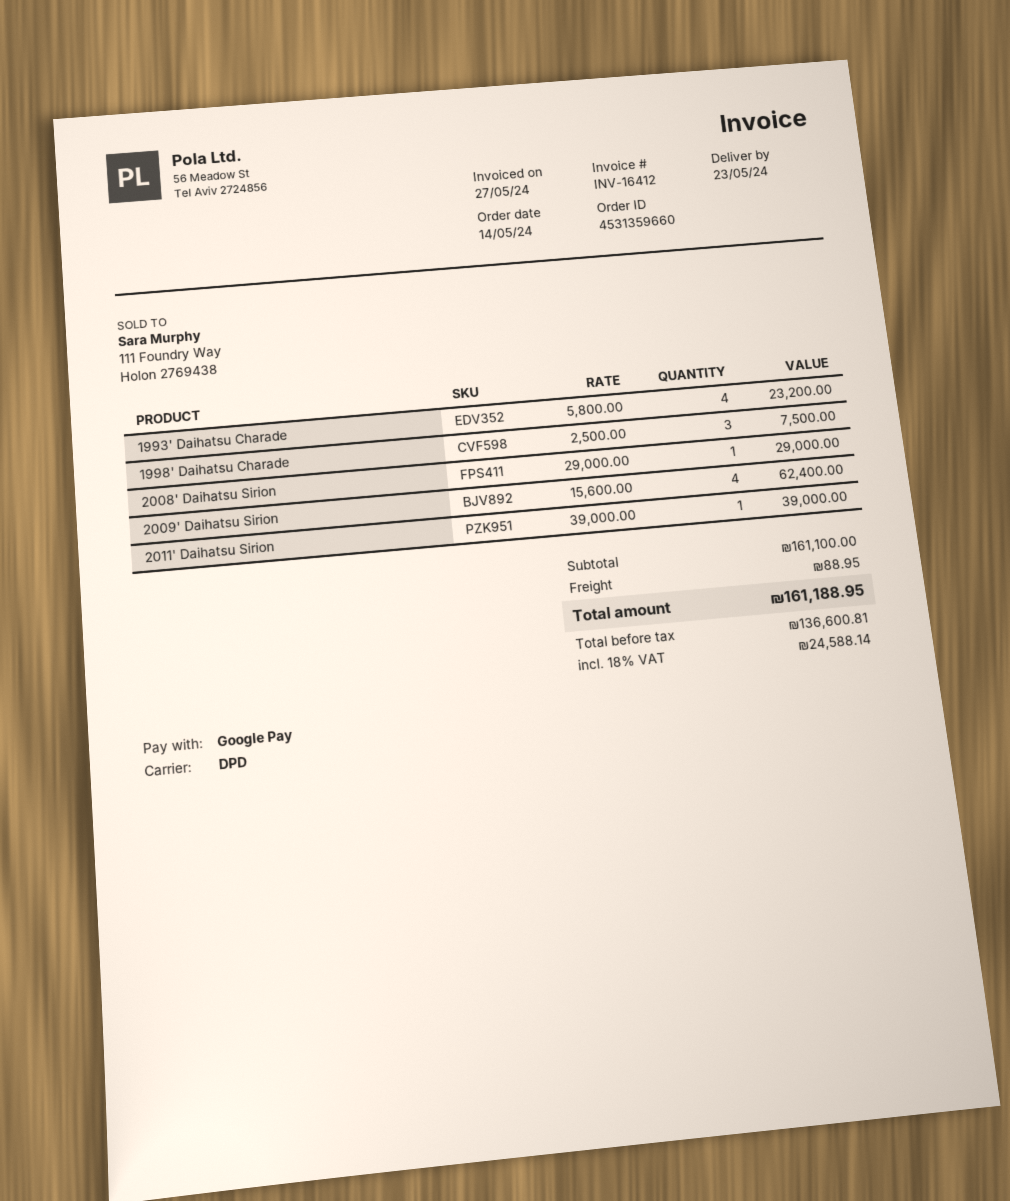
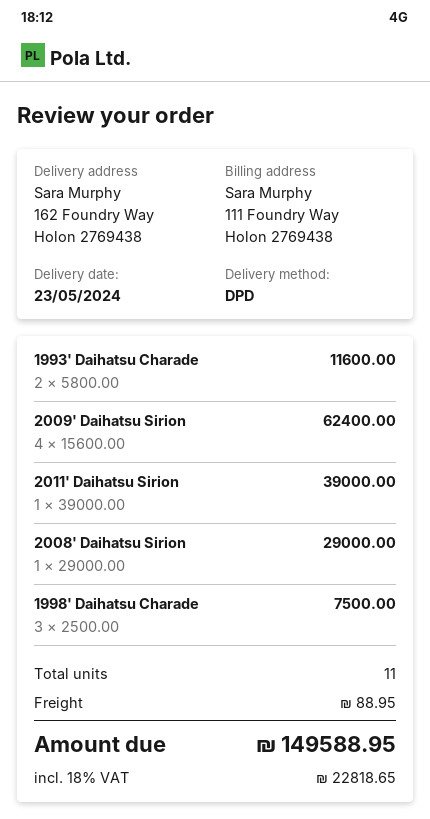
1993' Daihatsu Charade: 4 x 5800.00 = 23200.00 -> 2 x 5800.00 = 11600.00
tax: 18% = 24588.14 -> 18% = 22818.65
total: 161188.95 -> 149588.95

